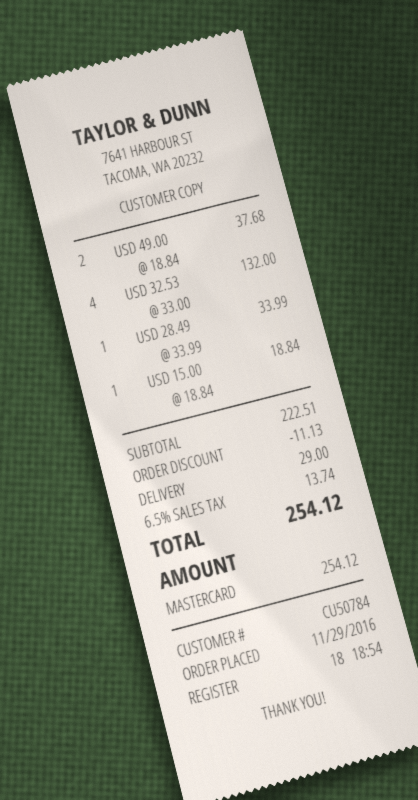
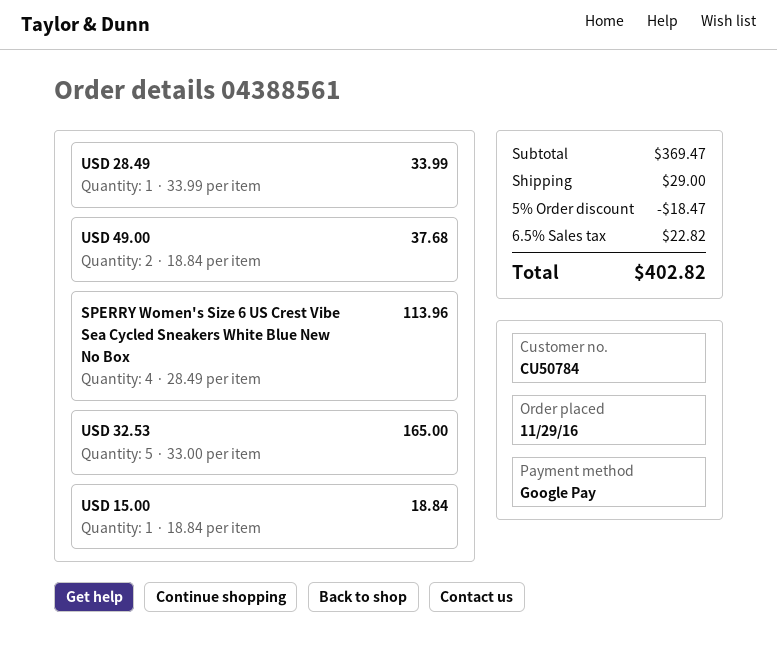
payment method: Mastercard -> Google Pay
USD 32.53: 4 x 33.00 = 132.00 -> 5 x 33.00 = 165.00
SPERRY Women's Size 6 US Crest Vibe Sea Cycled Sneakers White Blue New No Box: none -> 4 x 28.49 = 113.96
subtotal: 222.51 -> 369.47
discount: 11.13 -> 18.47
tax: 6.5% = 13.74 -> 6.5% = 22.82
total: 254.12 -> 402.82

